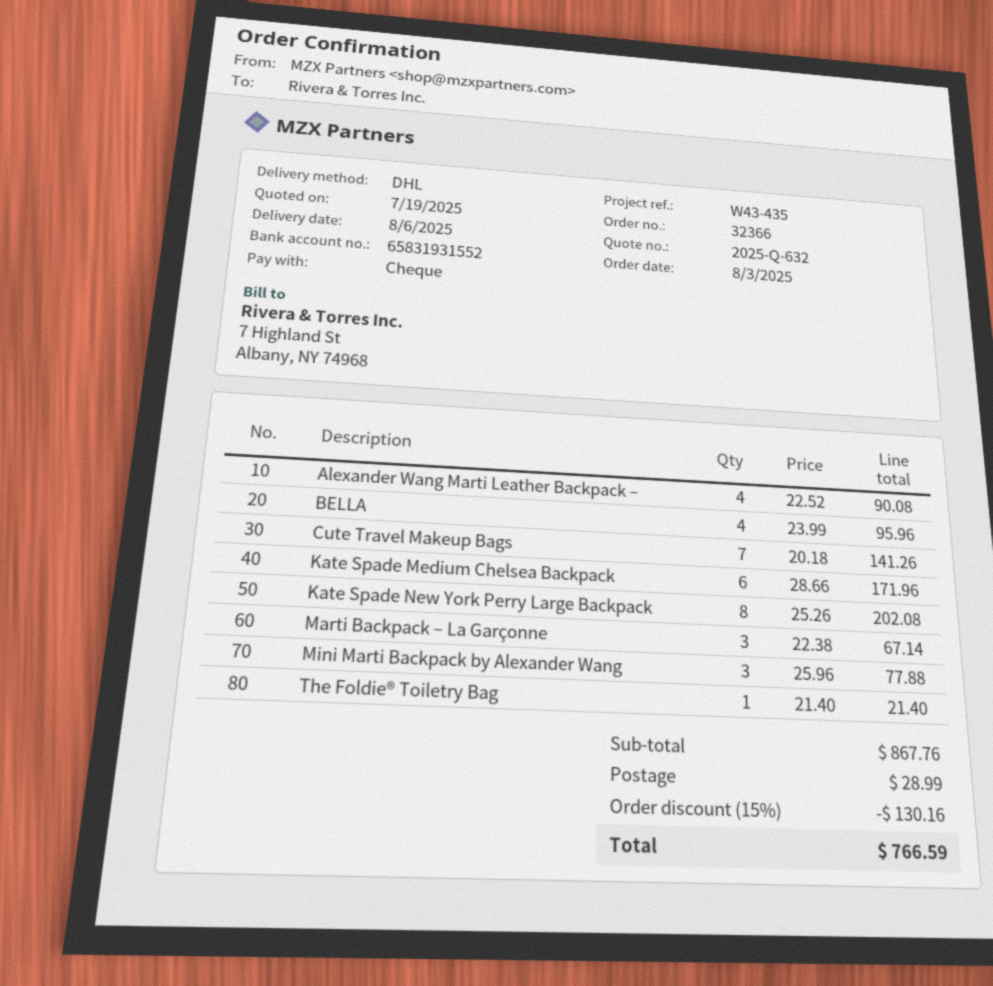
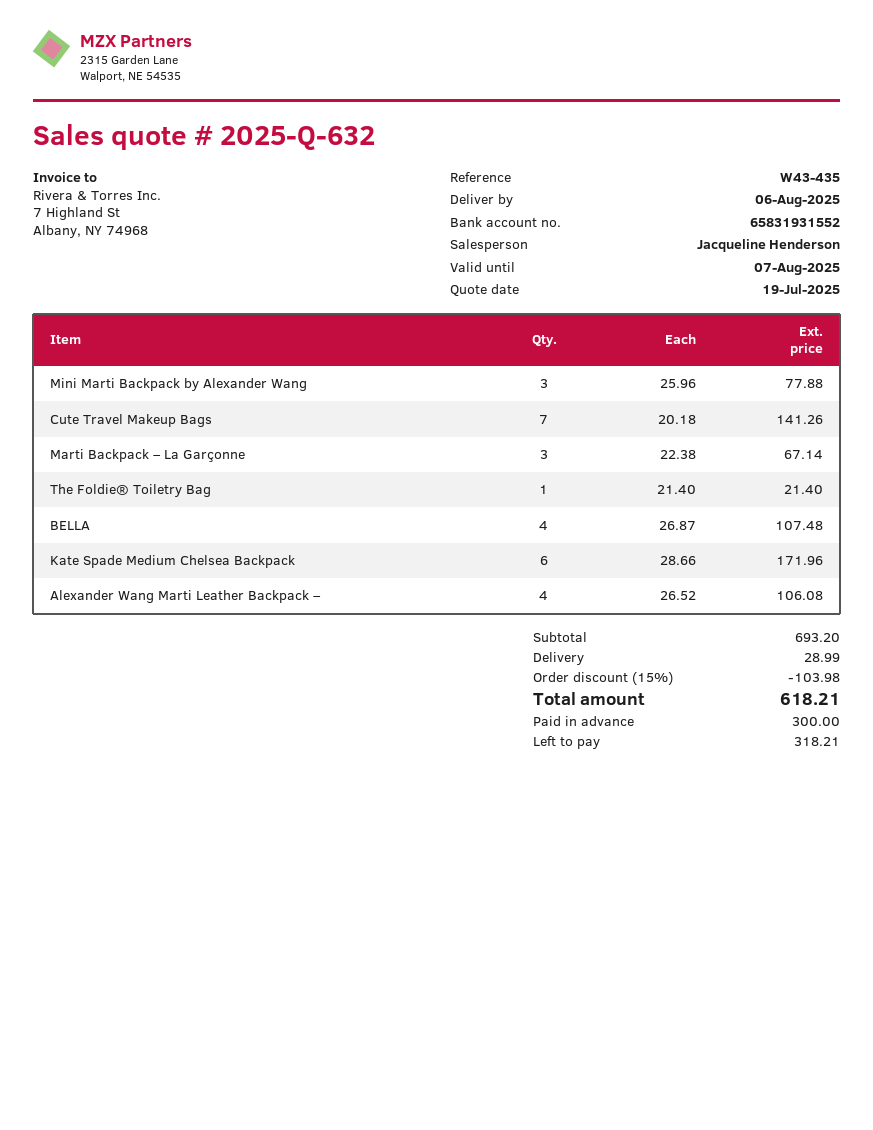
Alexander Wang Marti Leather Backpack –: 4 x 22.52 = 90.08 -> 4 x 26.52 = 106.08
BELLA: 4 x 23.99 = 95.96 -> 4 x 26.87 = 107.48
Kate Spade New York Perry Large Backpack: 8 x 25.26 = 202.08 -> none
subtotal: 867.76 -> 693.20
discount: 15% = 130.16 -> 15% = 103.98
total: 766.59 -> 618.21

